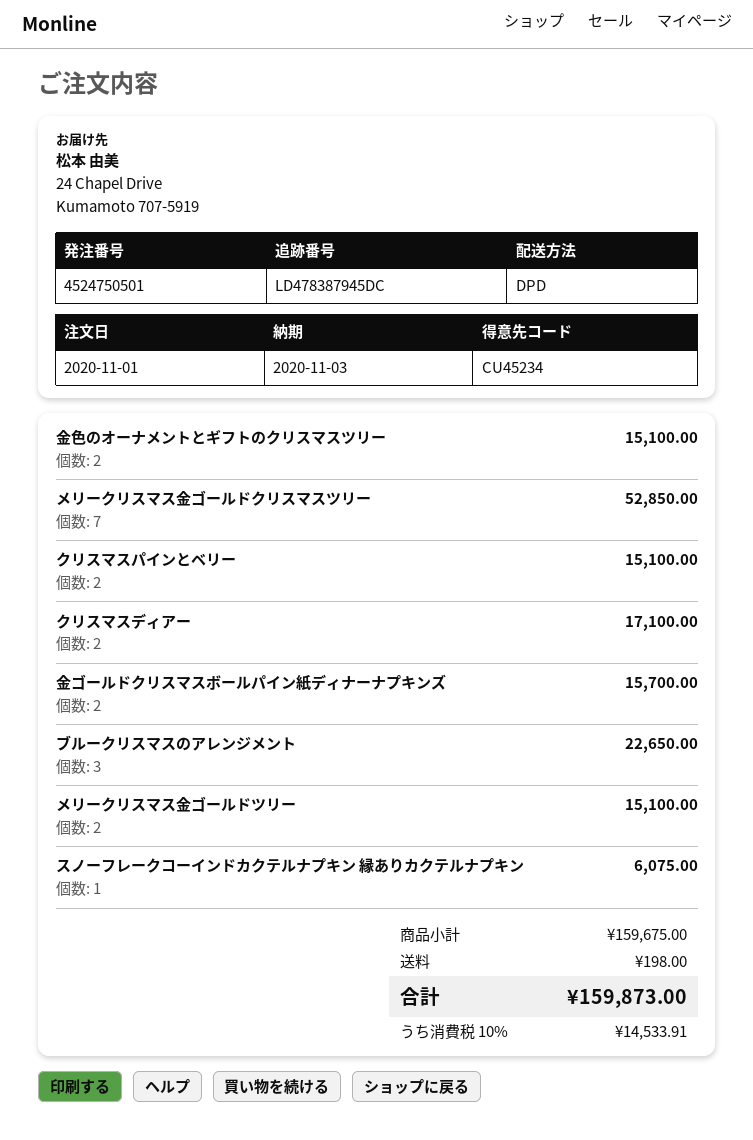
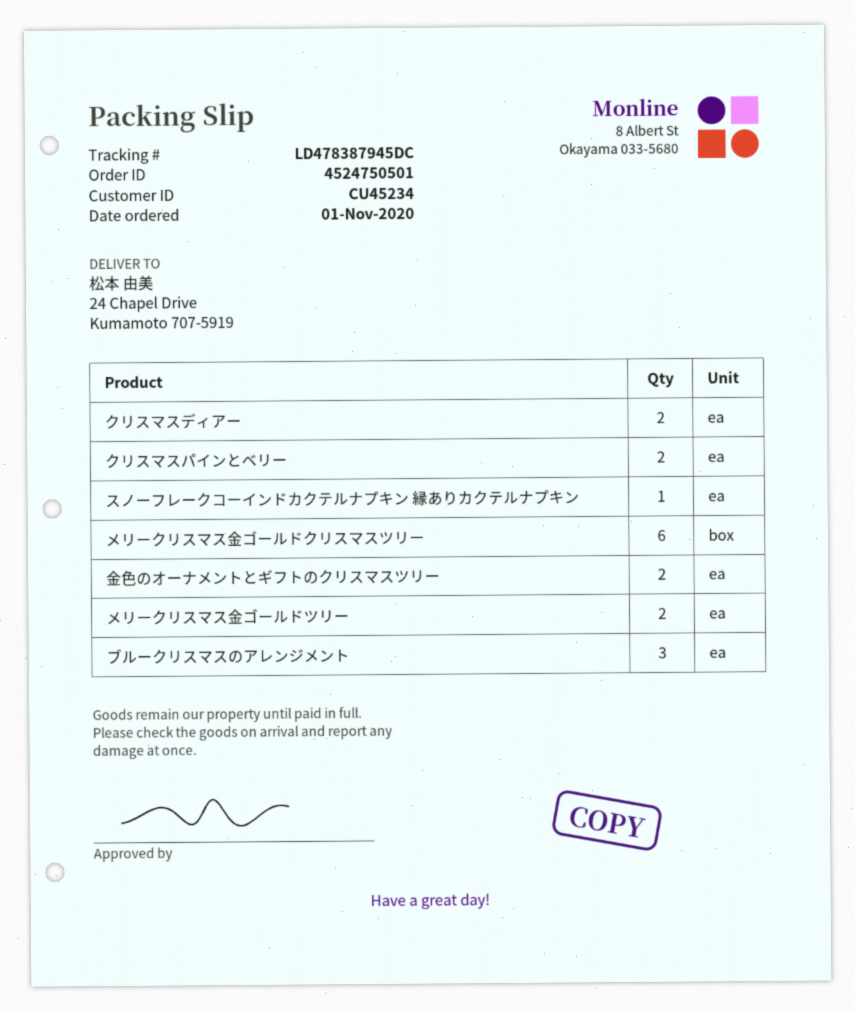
メリークリスマス金ゴールドクリスマスツリー: 7 -> 6
金ゴールドクリスマスボールパイン紙ディナーナプキンズ: 2 -> none

